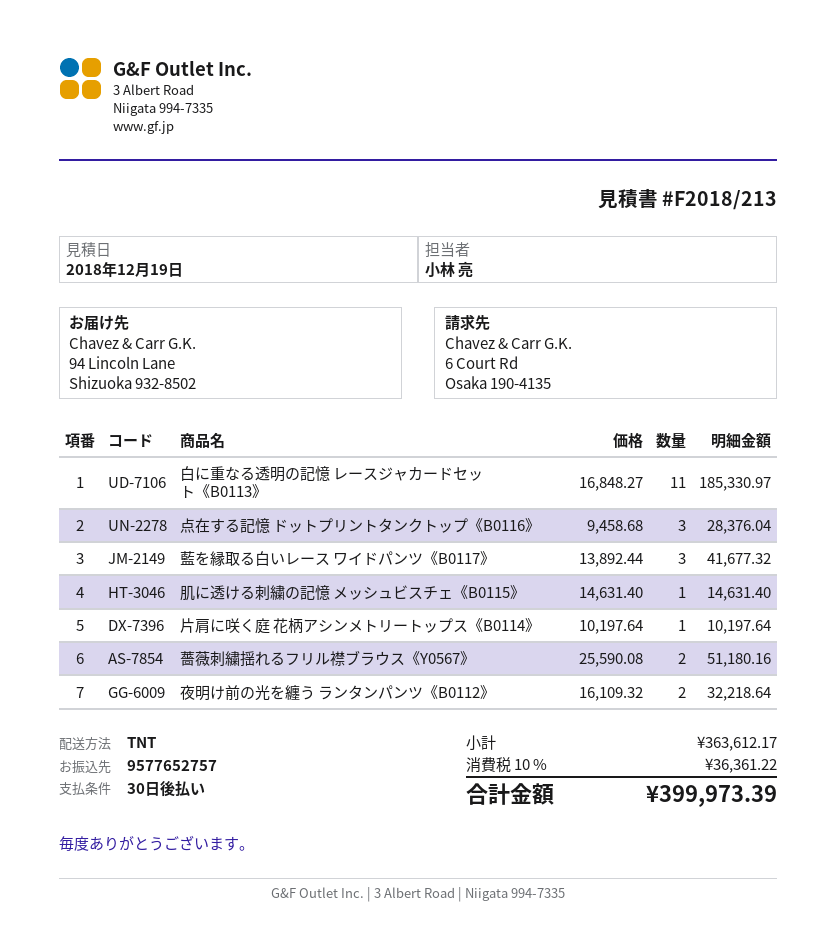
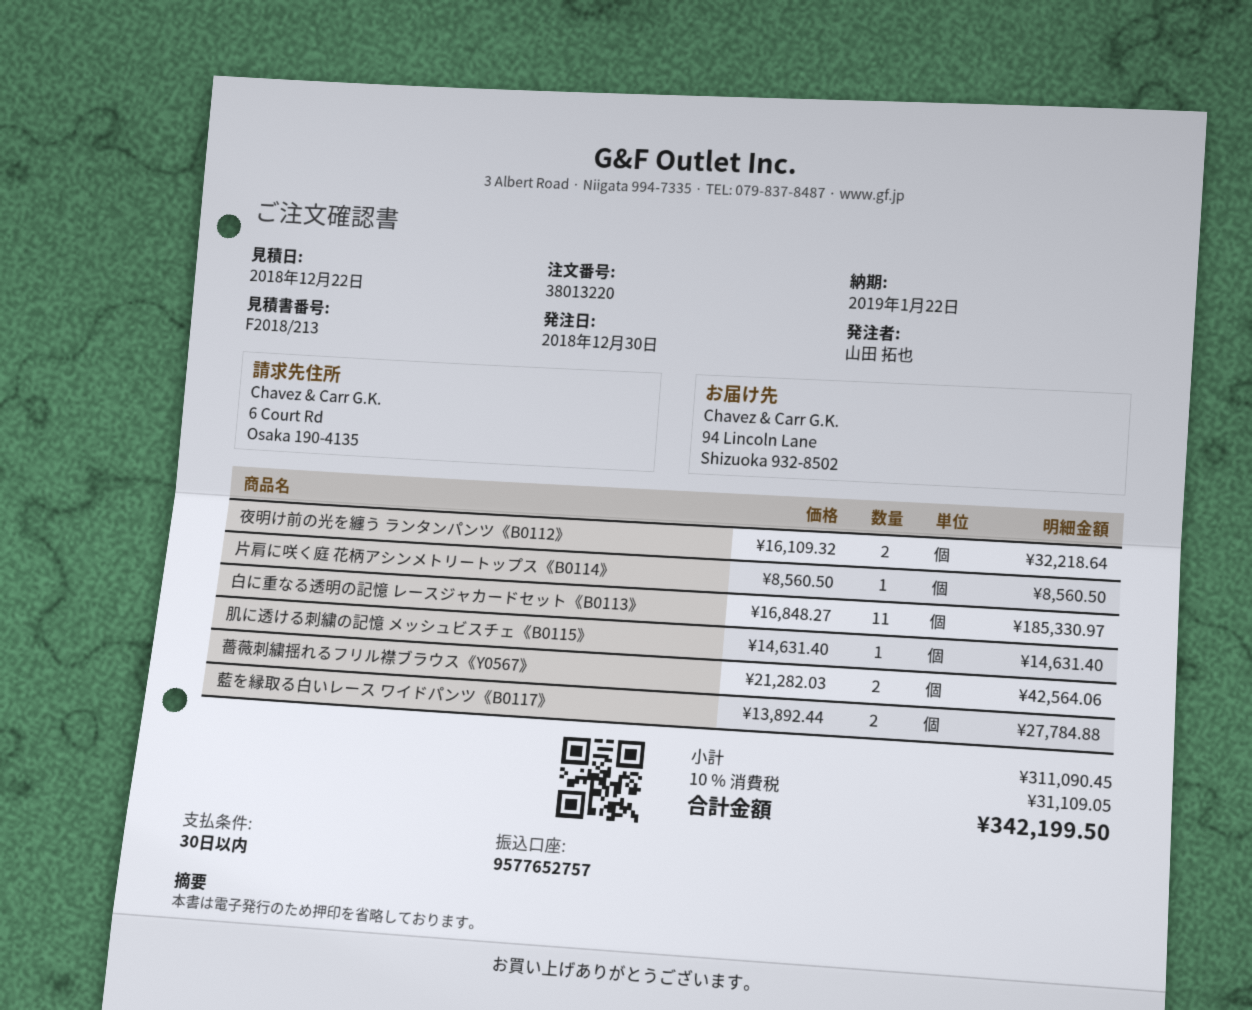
quote date: 2018-12-19 -> 2018-12-22
点在する記憶 ドットプリントタンクトップ《B0116》: 3 x 9458.68 = 28376.04 -> none
藍を縁取る白いレース ワイドパンツ《B0117》: 3 x 13892.44 = 41677.32 -> 2 x 13892.44 = 27784.88
片肩に咲く庭 花柄アシンメトリートップス《B0114》: 1 x 10197.64 = 10197.64 -> 1 x 8560.50 = 8560.50
薔薇刺繍揺れるフリル襟ブラウス《Y0567》: 2 x 25590.08 = 51180.16 -> 2 x 21282.03 = 42564.06
subtotal: 363612.17 -> 311090.45
tax: 10% = 36361.22 -> 10% = 31109.05
total: 399973.39 -> 342199.50

